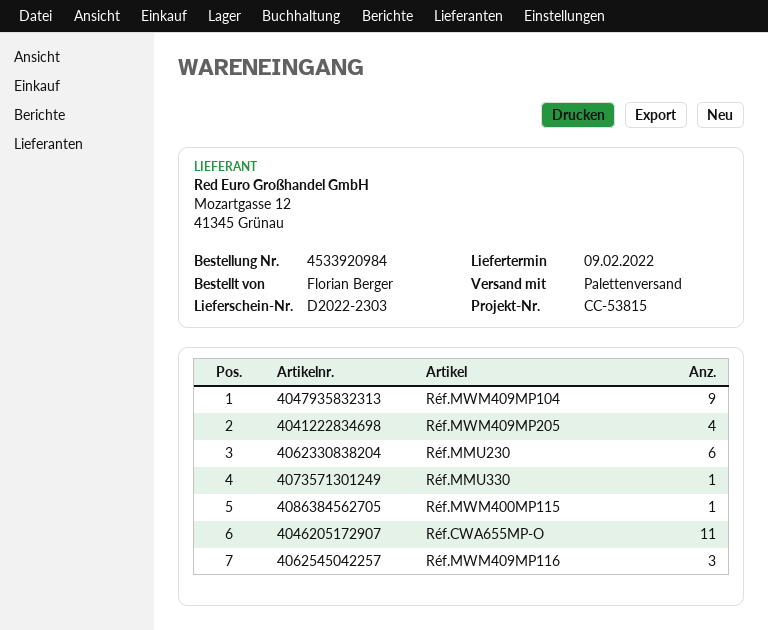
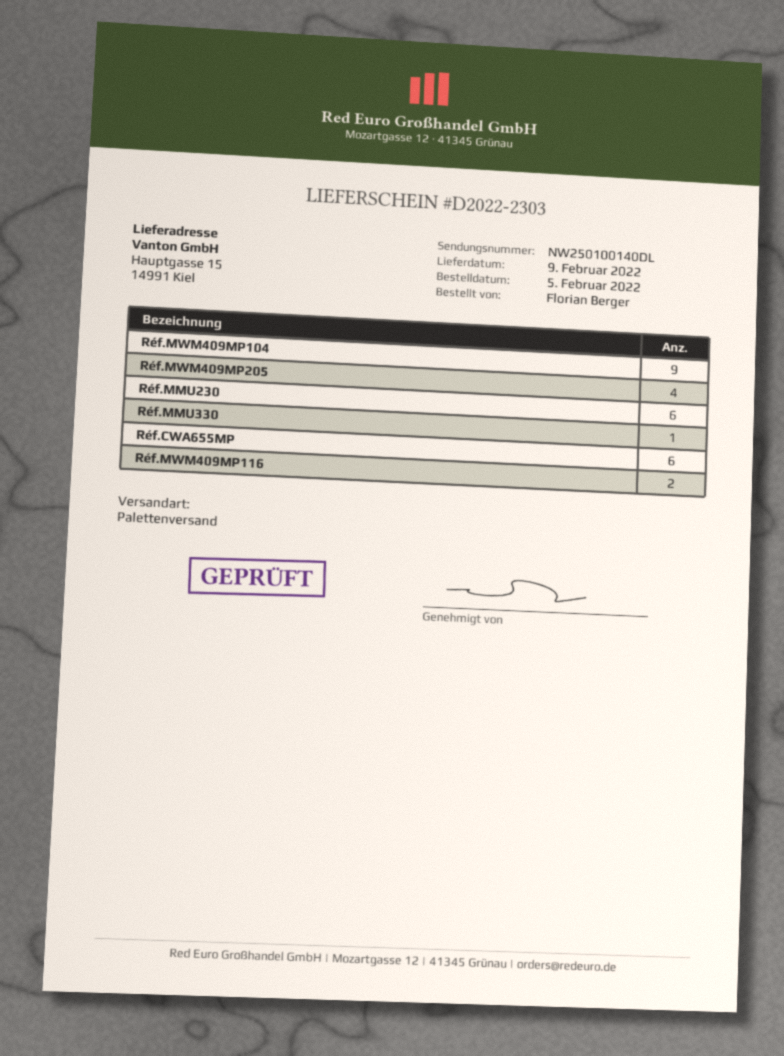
Réf.MWM400MP115: 1 -> none
Réf.CWA655MP-O: 11 -> none
Réf.MWM409MP116: 3 -> 2
Réf.CWA655MP: none -> 6

